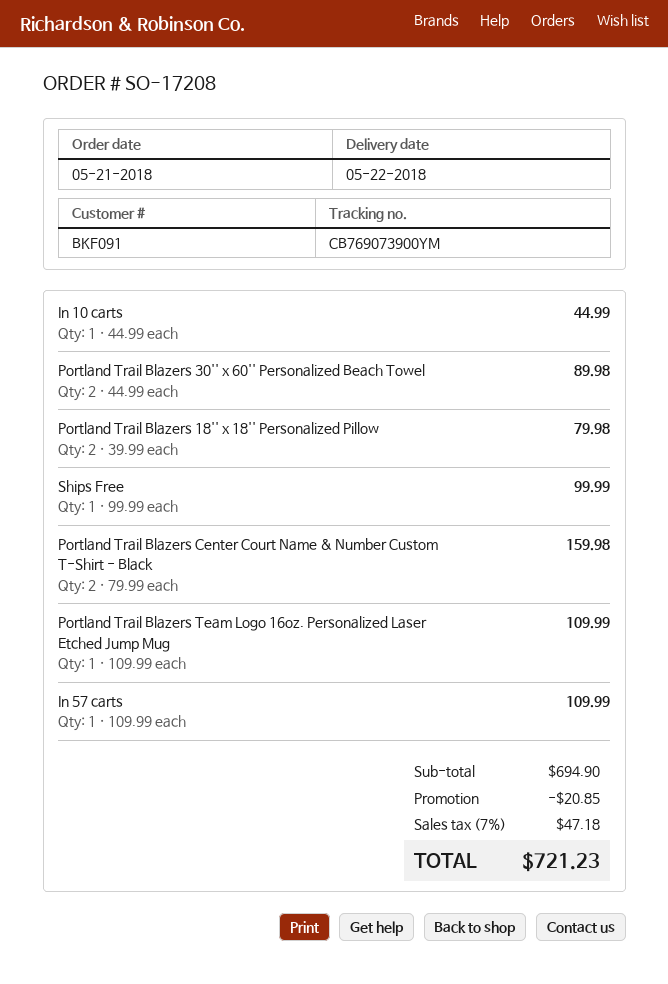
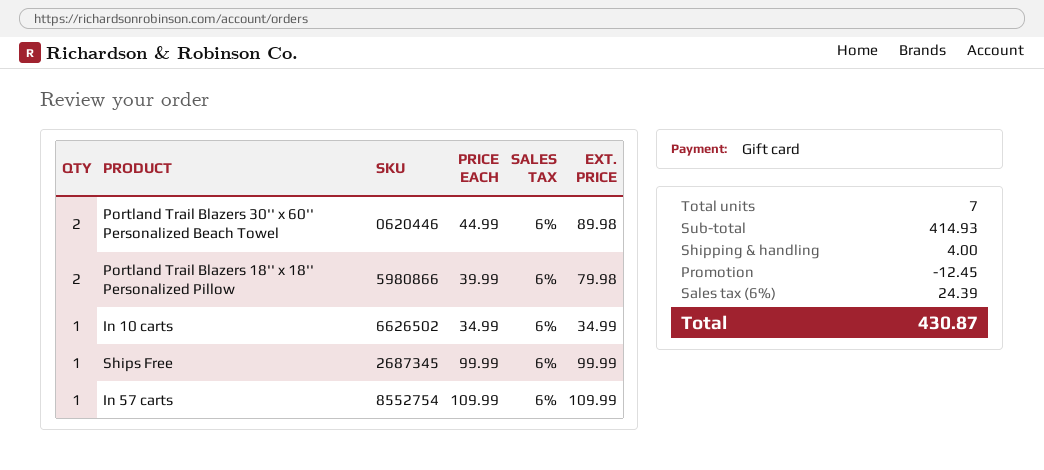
In 10 carts: 1 x 44.99 = 44.99 -> 1 x 34.99 = 34.99
Portland Trail Blazers Center Court Name & Number Custom T-Shirt - Black: 2 x 79.99 = 159.98 -> none
Portland Trail Blazers Team Logo 16oz. Personalized Laser Etched Jump Mug: 1 x 109.99 = 109.99 -> none
subtotal: 694.90 -> 414.93
discount: 20.85 -> 12.45
shipping: none -> 4.00
tax: 7% = 47.18 -> 6% = 24.39
total: 721.23 -> 430.87

